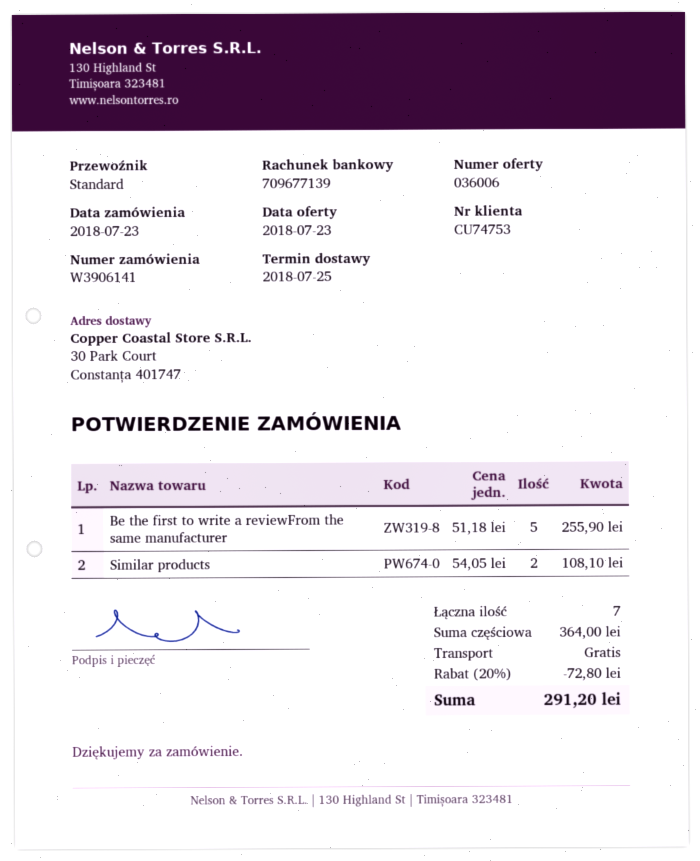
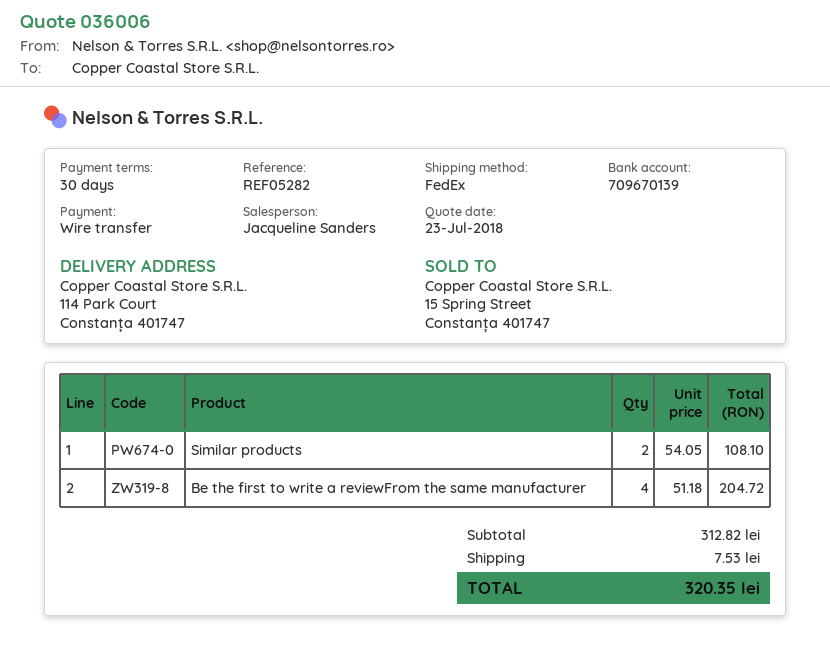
bank account: 709677139 -> 709670139
shipping method: standard -> FedEx
ship to: 30 Park Court, Constanța 401747 -> 114 Park Court, Constanța 401747
Be the first to write a reviewFrom the same manufacturer: 5 x 51.18 = 255.90 -> 4 x 51.18 = 204.72
subtotal: 364.00 -> 312.82
discount: 20% = 72.80 -> none
shipping: 0.00 -> 7.53
total: 291.20 -> 320.35

